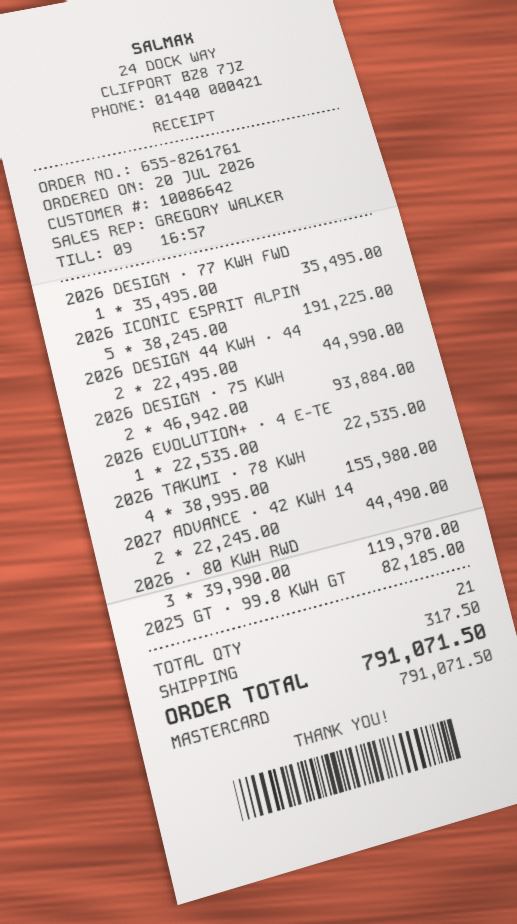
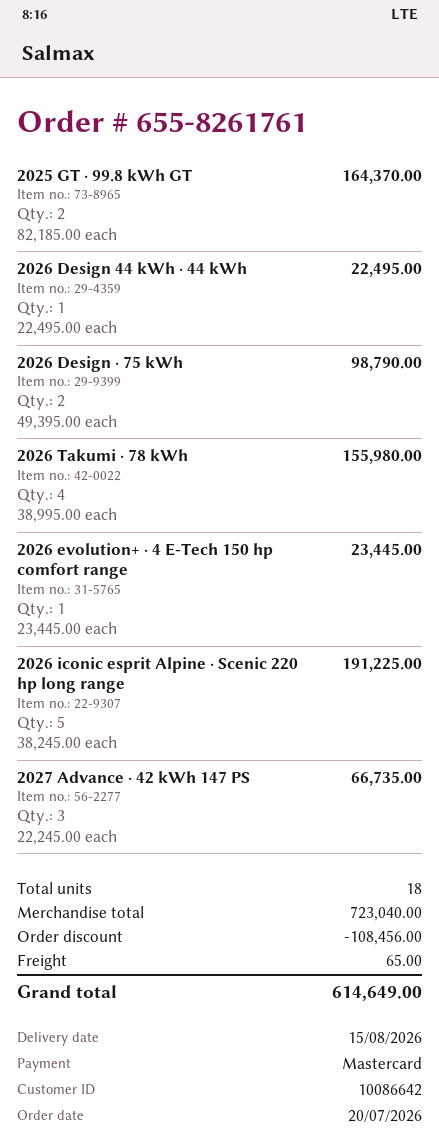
2026 DESIGN · 77 KWH FWD: 1 x 35495.00 = 35495.00 -> none
2026 DESIGN 44 KWH · 44: 2 x 22495.00 = 44990.00 -> 1 x 22495.00 = 22495.00
2026 DESIGN · 75 KWH: 2 x 46942.00 = 93884.00 -> 2 x 49395.00 = 98790.00
2026 EVOLUTION+ · 4 E-TE: 1 x 22535.00 = 22535.00 -> 1 x 23445.00 = 23445.00
2027 ADVANCE · 42 KWH 14: 2 x 22245.00 = 44490.00 -> 3 x 22245.00 = 66735.00
2026 · 80 KWH RWD: 3 x 39990.00 = 119970.00 -> none
2025 GT · 99.8 KWH GT: 1 x 82185.00 = 82185.00 -> 2 x 82185.00 = 164370.00
total quantity: 21 -> 18
discount: none -> 108456.00
shipping: 317.50 -> 65.00
total: 791071.50 -> 614649.00

